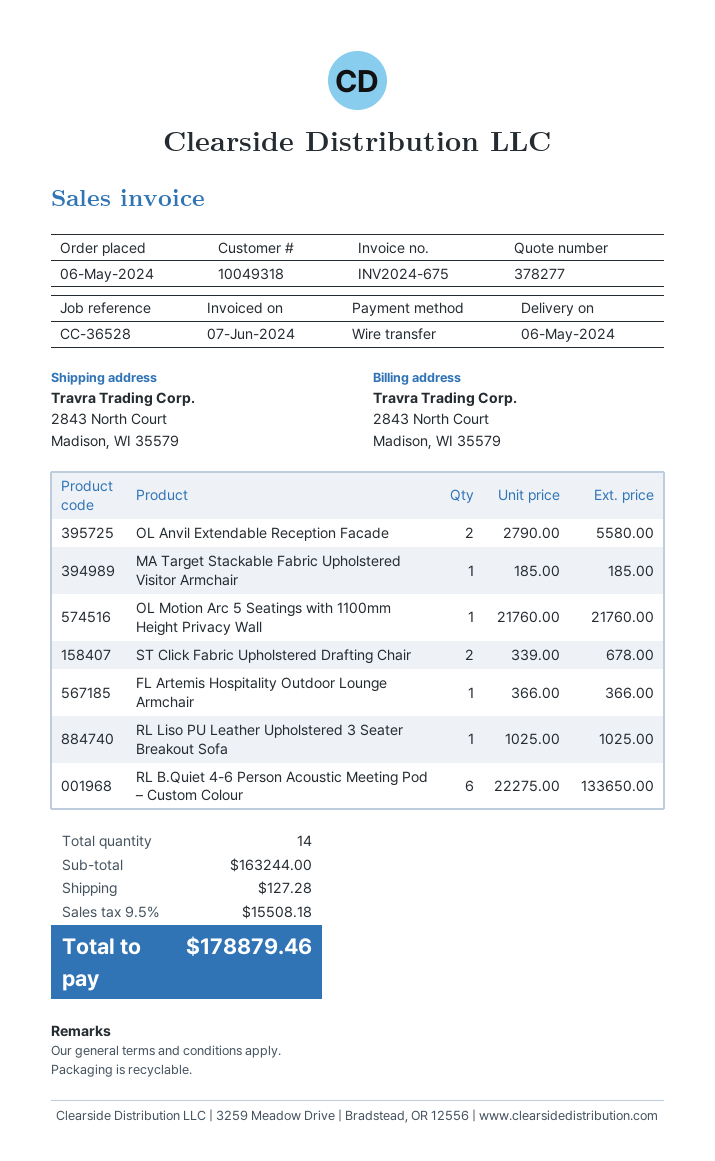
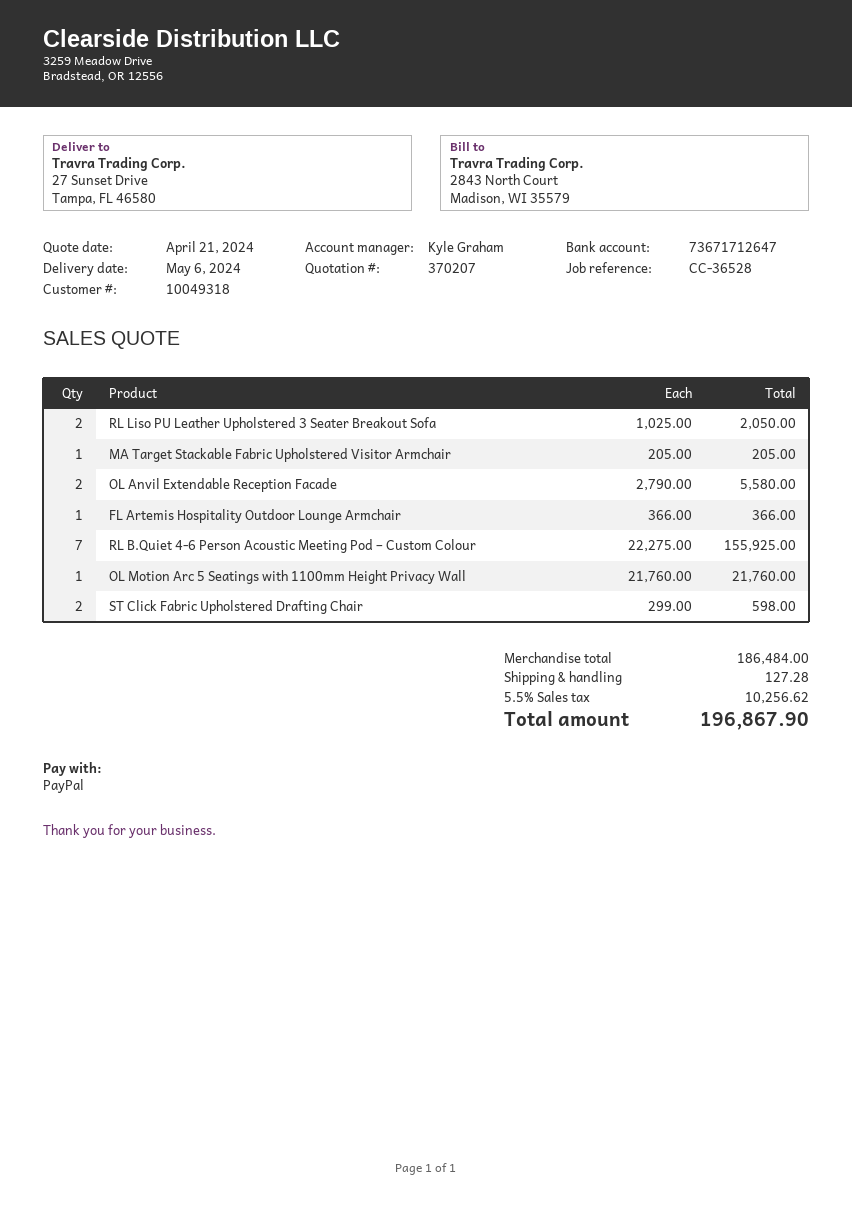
quote number: 378277 -> 370207
payment method: bank transfer -> PayPal
ship to: 2843 North Court, Madison, WI 35579 -> 27 Sunset Drive, Tampa, FL 46580
MA Target Stackable Fabric Upholstered Visitor Armchair: 1 x 185.00 = 185.00 -> 1 x 205.00 = 205.00
ST Click Fabric Upholstered Drafting Chair: 2 x 339.00 = 678.00 -> 2 x 299.00 = 598.00
RL Liso PU Leather Upholstered 3 Seater Breakout Sofa: 1 x 1025.00 = 1025.00 -> 2 x 1025.00 = 2050.00
RL B.Quiet 4-6 Person Acoustic Meeting Pod – Custom Colour: 6 x 22275.00 = 133650.00 -> 7 x 22275.00 = 155925.00
subtotal: 163244.00 -> 186484.00
tax: 9.5% = 15508.18 -> 5.5% = 10256.62
total: 178879.46 -> 196867.90

